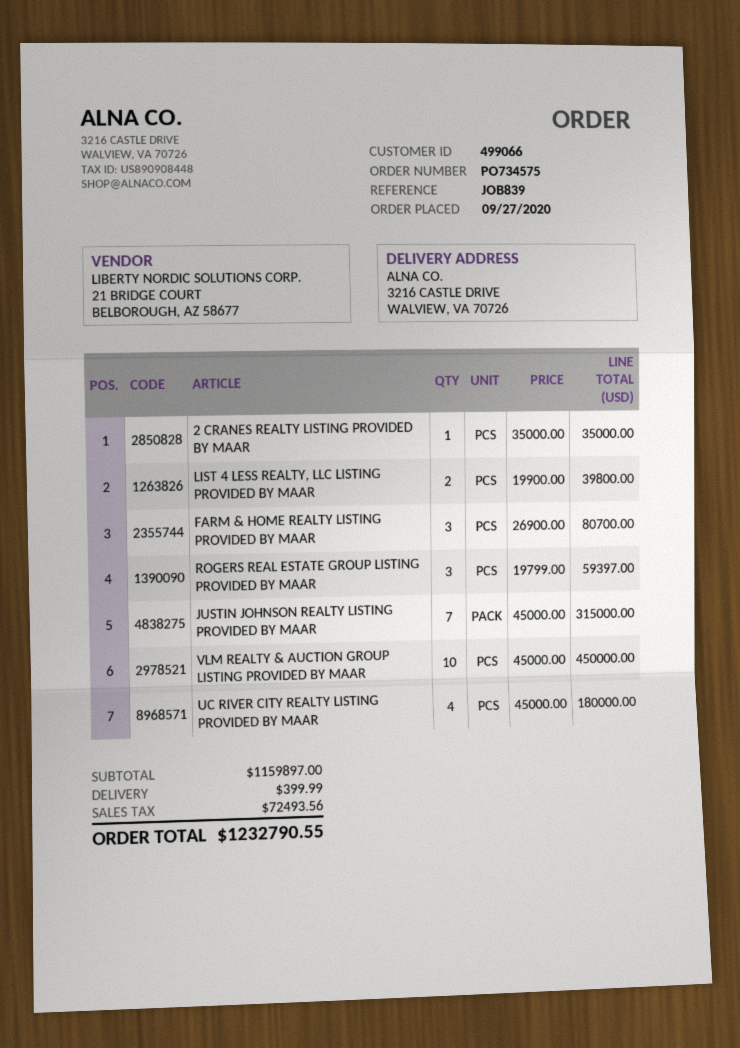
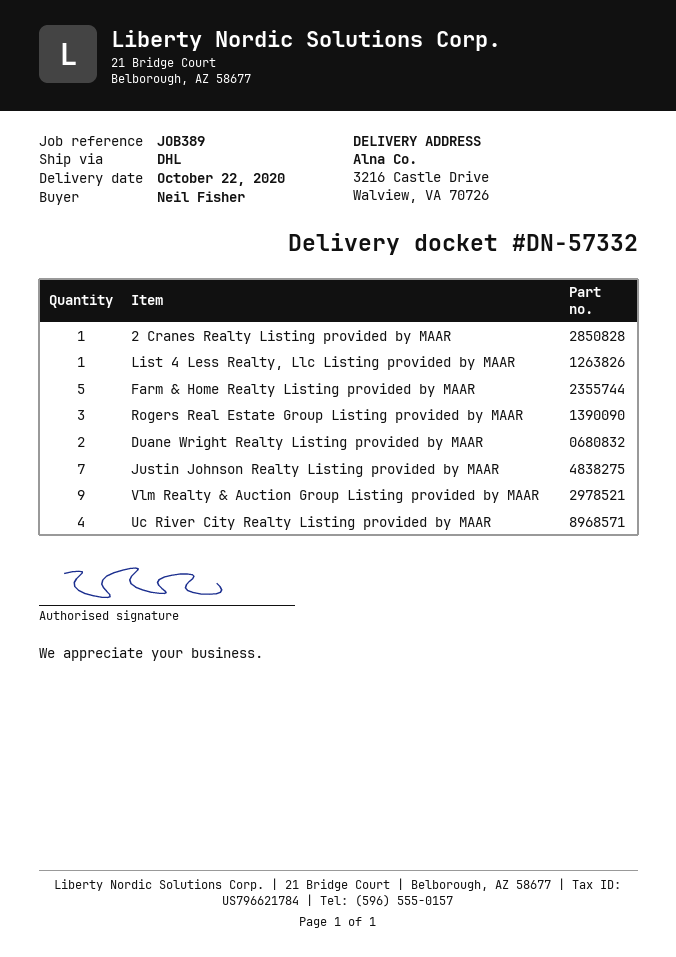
reference: JOB839 -> JOB389
LIST 4 LESS REALTY, LLC LISTING PROVIDED BY MAAR: 2 -> 1
FARM & HOME REALTY LISTING PROVIDED BY MAAR: 3 -> 5
VLM REALTY & AUCTION GROUP LISTING PROVIDED BY MAAR: 10 -> 9
Duane Wright Realty Listing provided by MAAR: none -> 2

